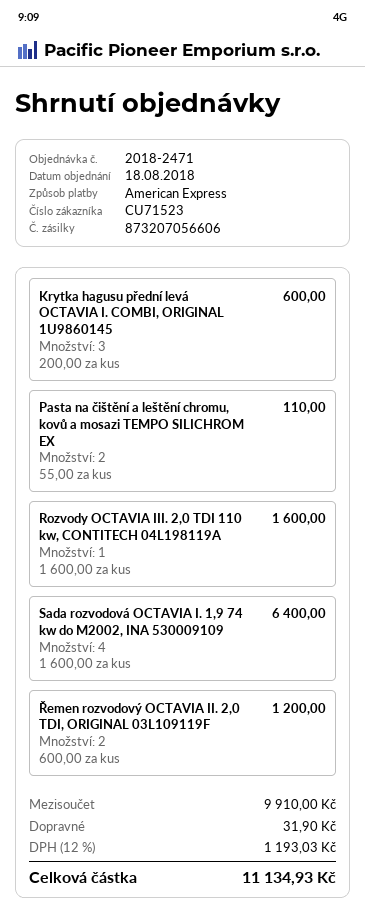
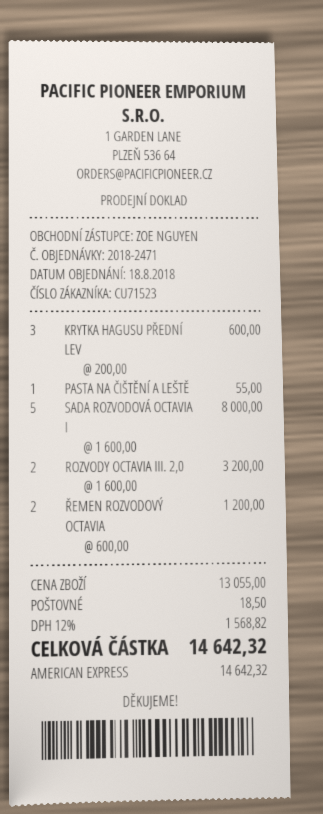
Pasta na čištění a leštění chromu, kovů a mosazi TEMPO SILICHROM EX: 2 x 55.00 = 110.00 -> 1 x 55.00 = 55.00
Rozvody OCTAVIA III. 2,0 TDI 110 kw, CONTITECH 04L198119A: 1 x 1600.00 = 1600.00 -> 2 x 1600.00 = 3200.00
Sada rozvodová OCTAVIA I. 1,9 74 kw do M2002, INA 530009109: 4 x 1600.00 = 6400.00 -> 5 x 1600.00 = 8000.00
subtotal: 9910.00 -> 13055.00
shipping: 31.90 -> 18.50
tax: 12% = 1193.03 -> 12% = 1568.82
total: 11134.93 -> 14642.32

